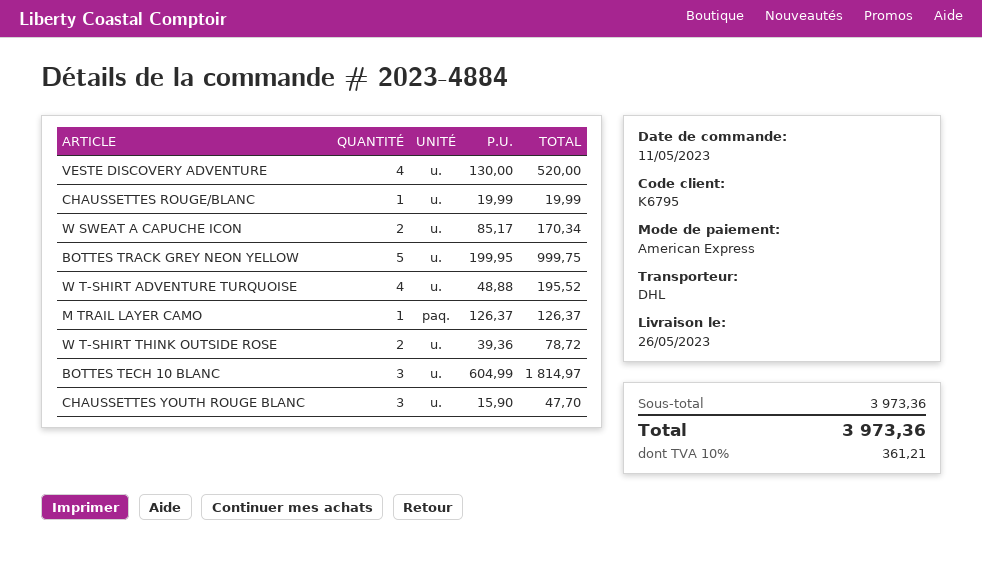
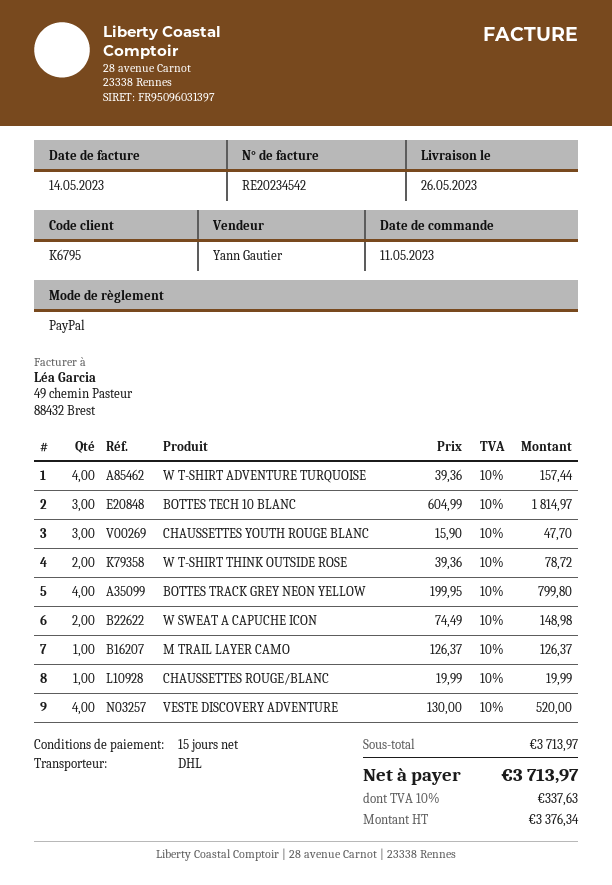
payment method: American Express -> PayPal
W SWEAT A CAPUCHE ICON: 2 x 85.17 = 170.34 -> 2 x 74.49 = 148.98
BOTTES TRACK GREY NEON YELLOW: 5 x 199.95 = 999.75 -> 4 x 199.95 = 799.80
W T-SHIRT ADVENTURE TURQUOISE: 4 x 48.88 = 195.52 -> 4 x 39.36 = 157.44
subtotal: 3973.36 -> 3713.97
tax: 10% = 361.21 -> 10% = 337.63
total: 3973.36 -> 3713.97

